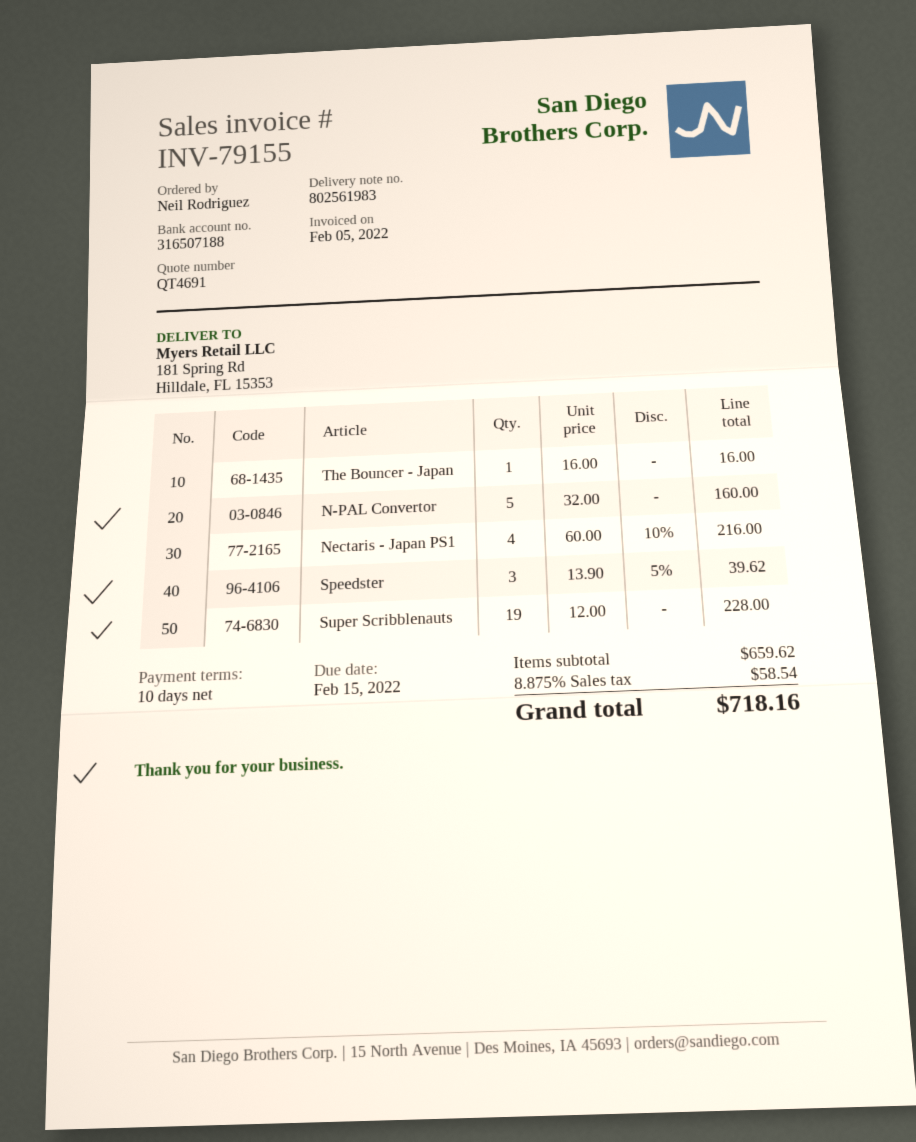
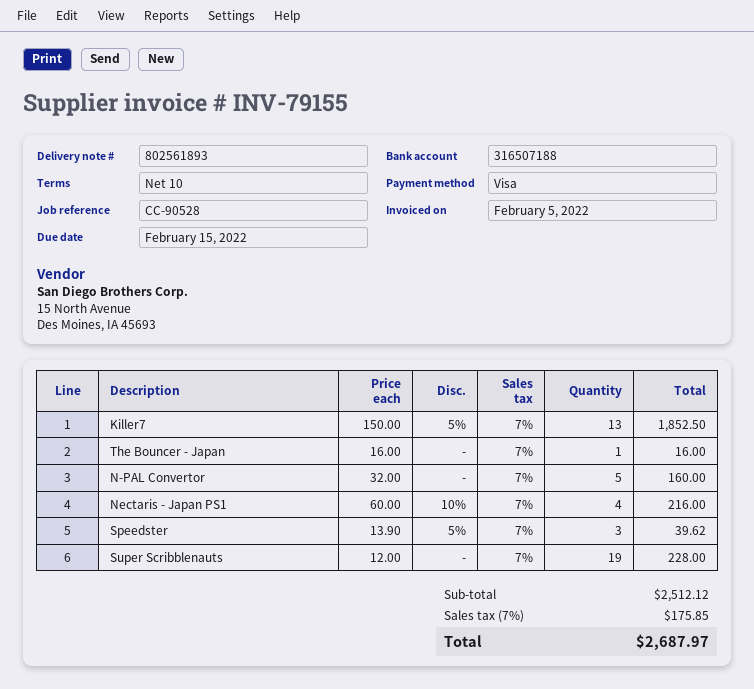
delivery note number: 802561983 -> 802561893
Killer7: none -> 13 x 150.00 - 5% = 1852.50
subtotal: 659.62 -> 2512.12
tax: 8.875% = 58.54 -> 7% = 175.85
total: 718.16 -> 2687.97

